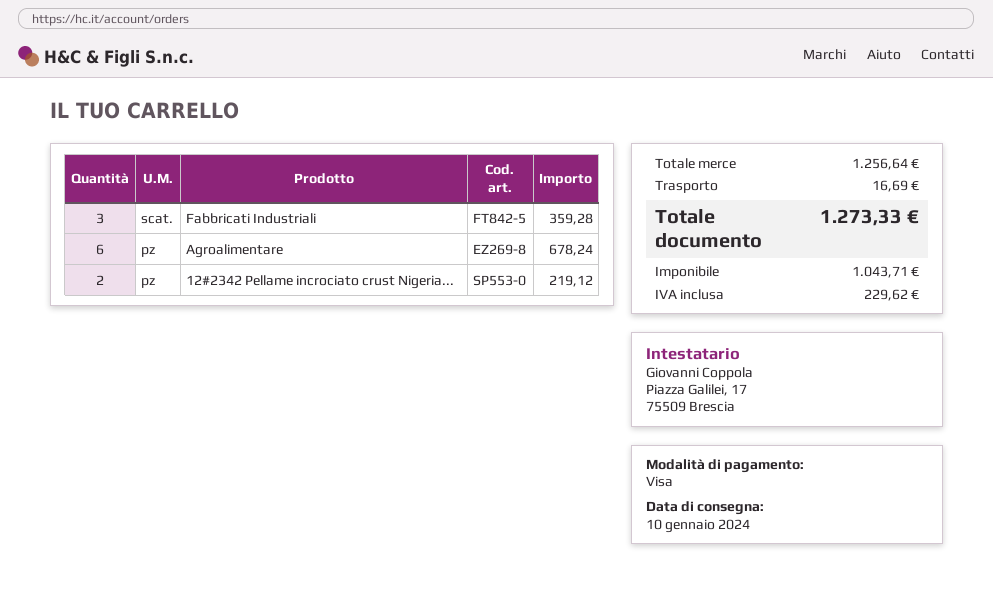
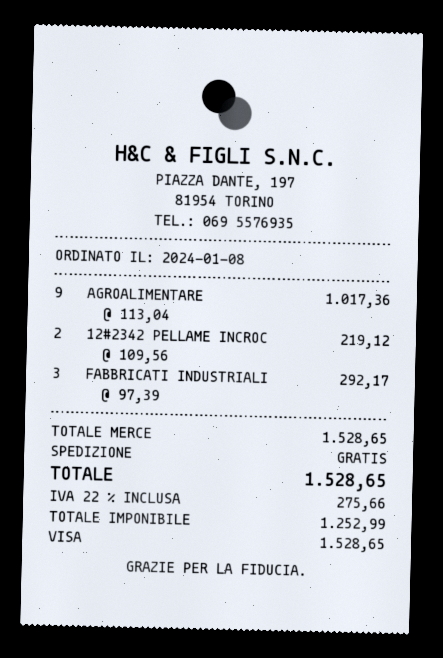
Fabbricati Industriali: 3 for 359.28 -> 3 for 292.17
Agroalimentare: 6 for 678.24 -> 9 for 1017.36
subtotal: 1256.64 -> 1528.65
shipping: 16.69 -> 0.00
net: 1043.71 -> 1252.99
tax: 229.62 -> 275.66
total: 1273.33 -> 1528.65

